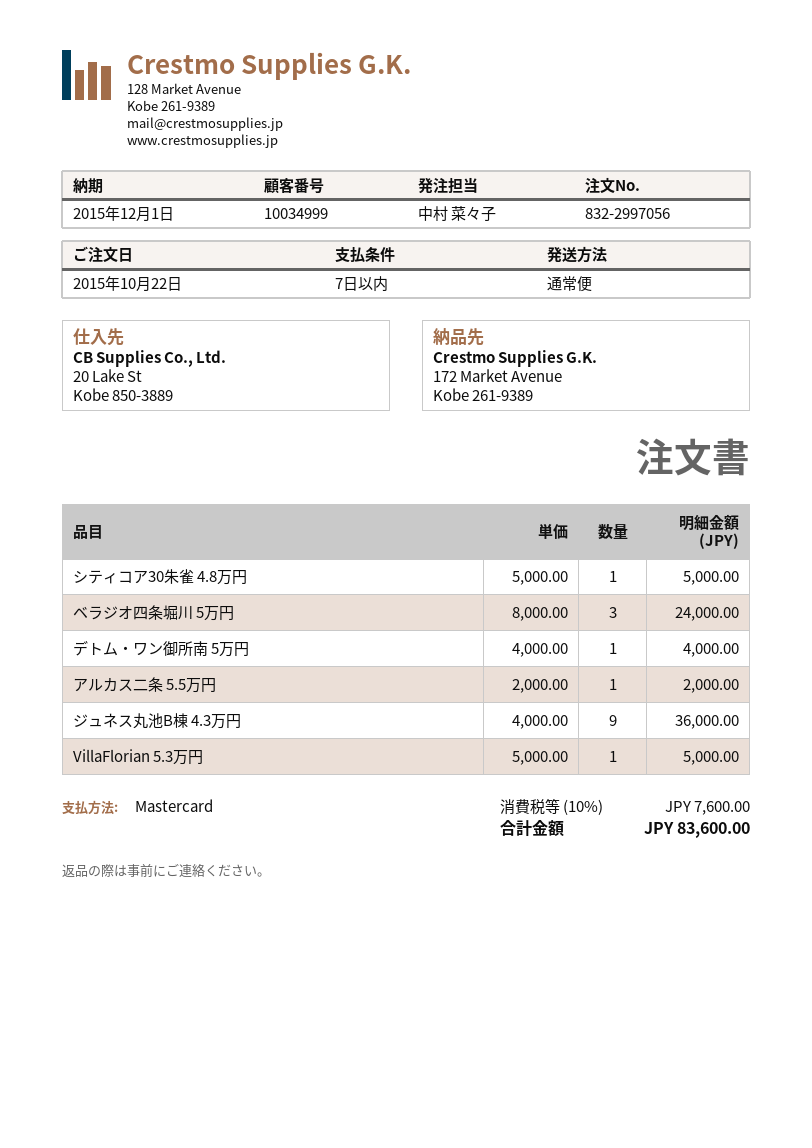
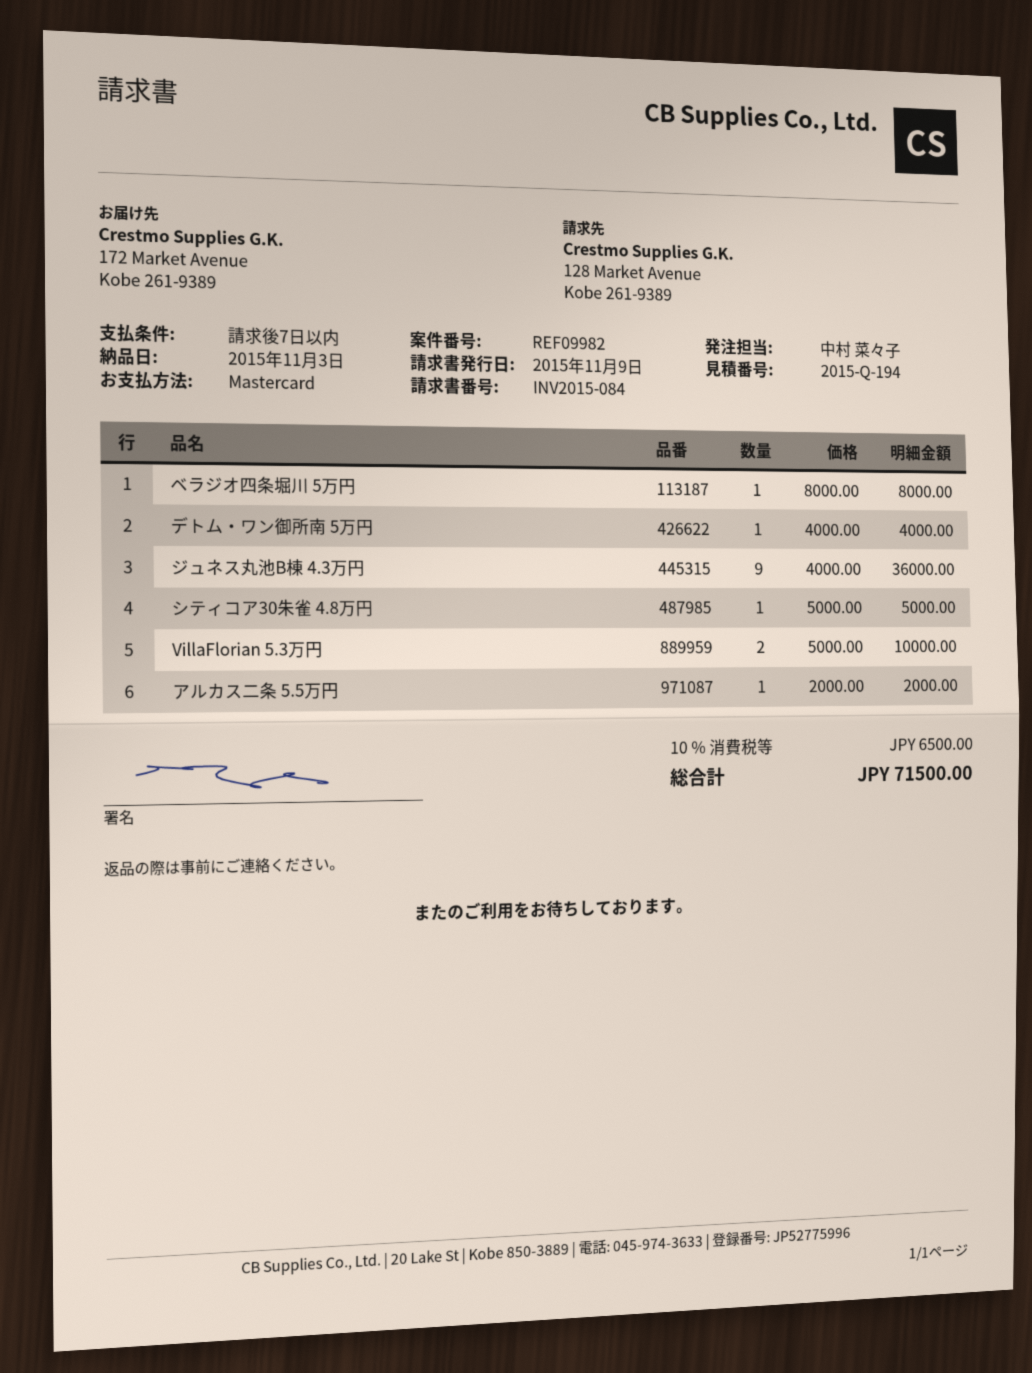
delivery date: 2015-12-01 -> 2015-11-03
ベラジオ四条堀川 5万円: 3 x 8000.00 = 24000.00 -> 1 x 8000.00 = 8000.00
VillaFlorian 5.3万円: 1 x 5000.00 = 5000.00 -> 2 x 5000.00 = 10000.00
tax: 10% = 7600.00 -> 10% = 6500.00
total: 83600.00 -> 71500.00

